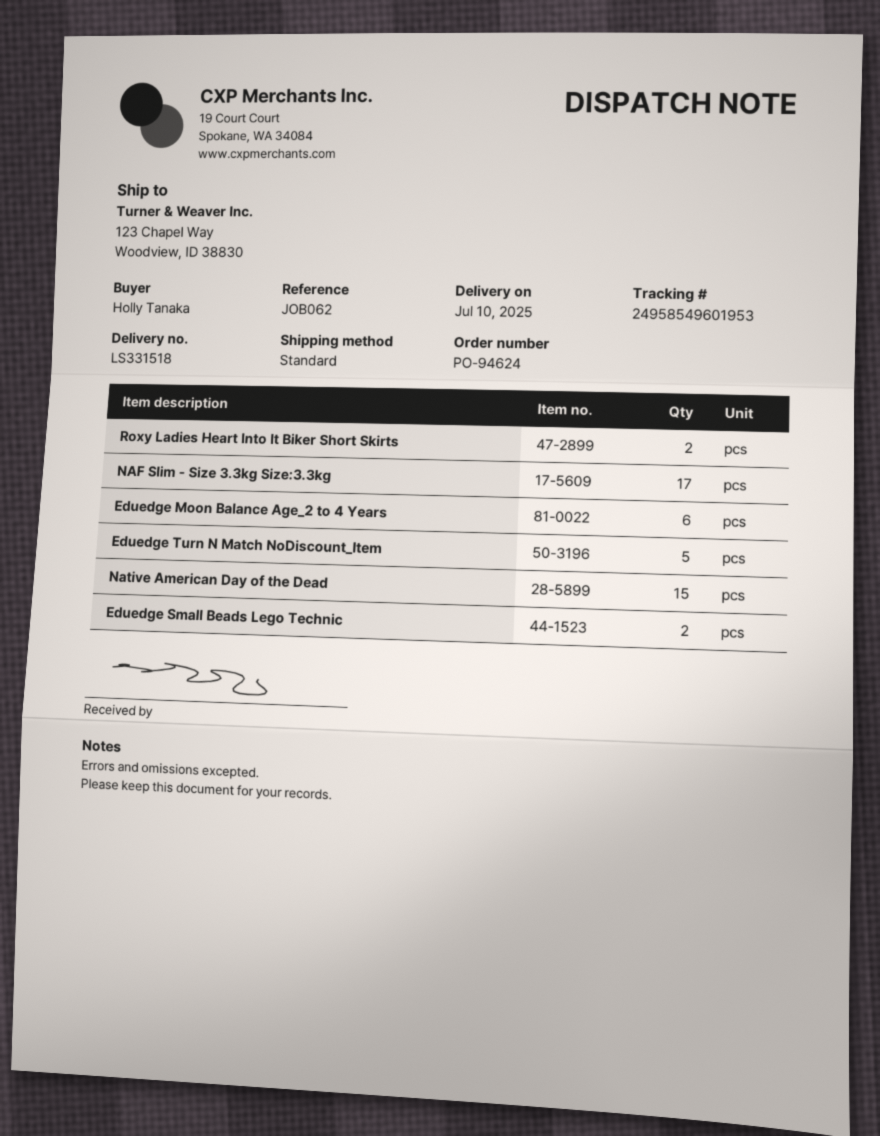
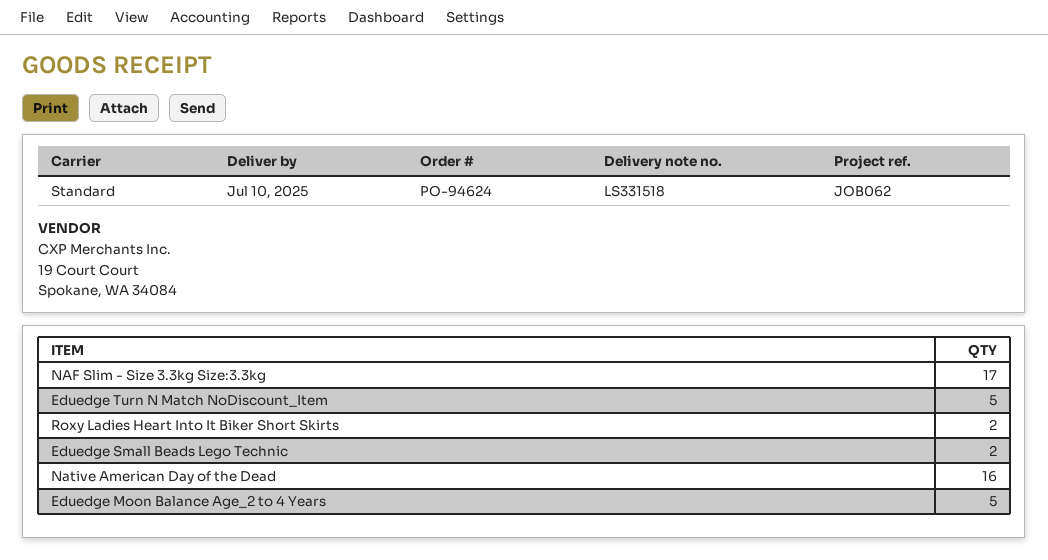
Eduedge Moon Balance Age_2 to 4 Years: 6 -> 5
Native American Day of the Dead: 15 -> 16

